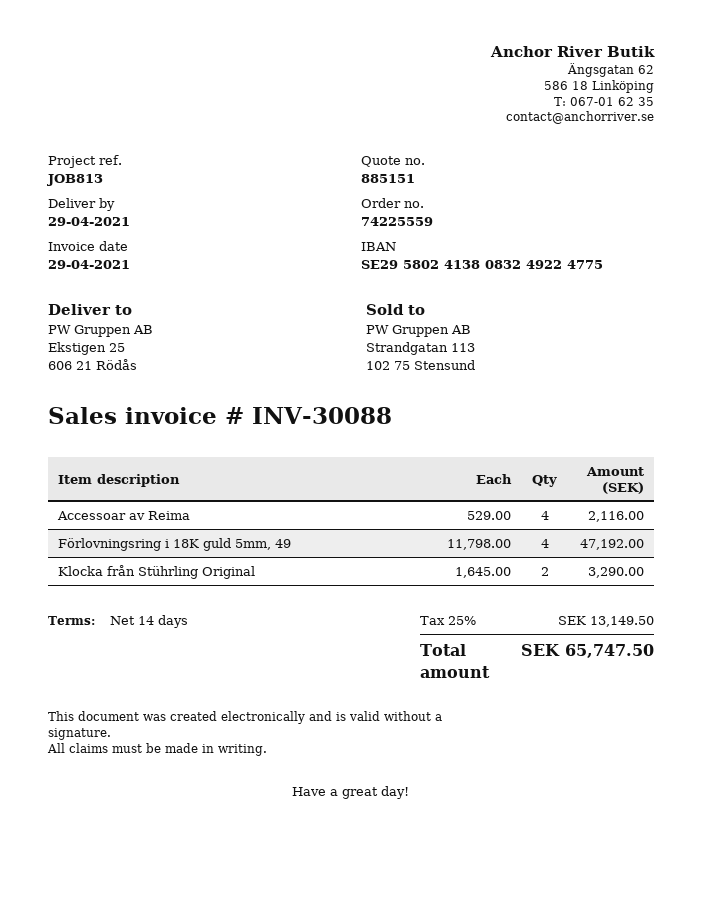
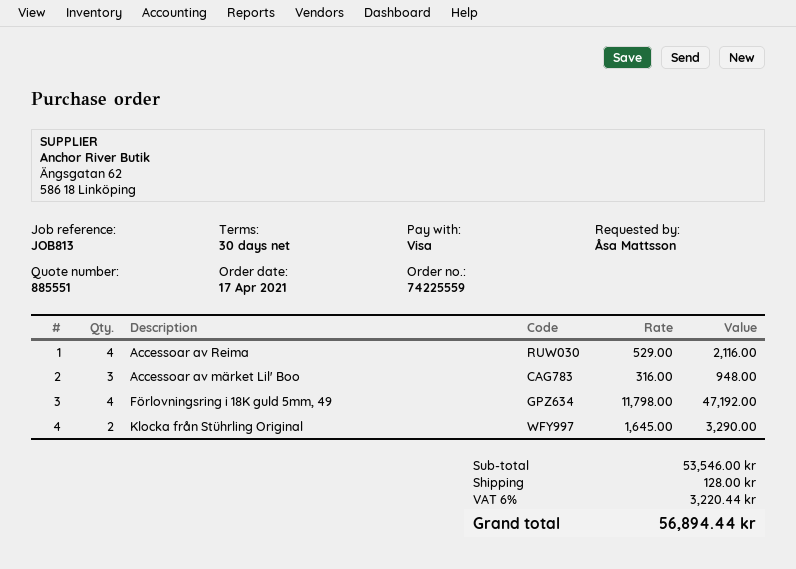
quote number: 885151 -> 885551
payment terms: 14 days -> 30 days
Accessoar av märket Lil' Boo: none -> 3 x 316.00 = 948.00
shipping: none -> 128.00
tax: 25% = 13149.50 -> 6% = 3220.44
total: 65747.50 -> 56894.44

